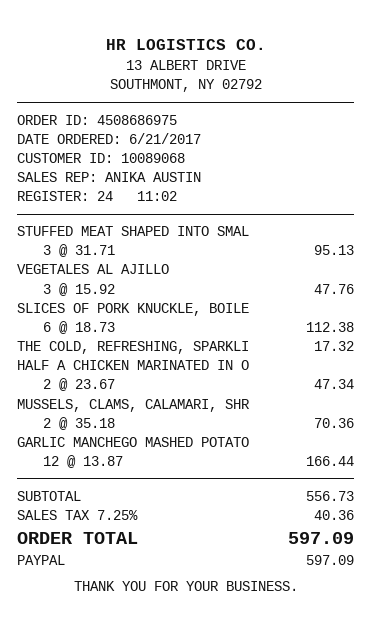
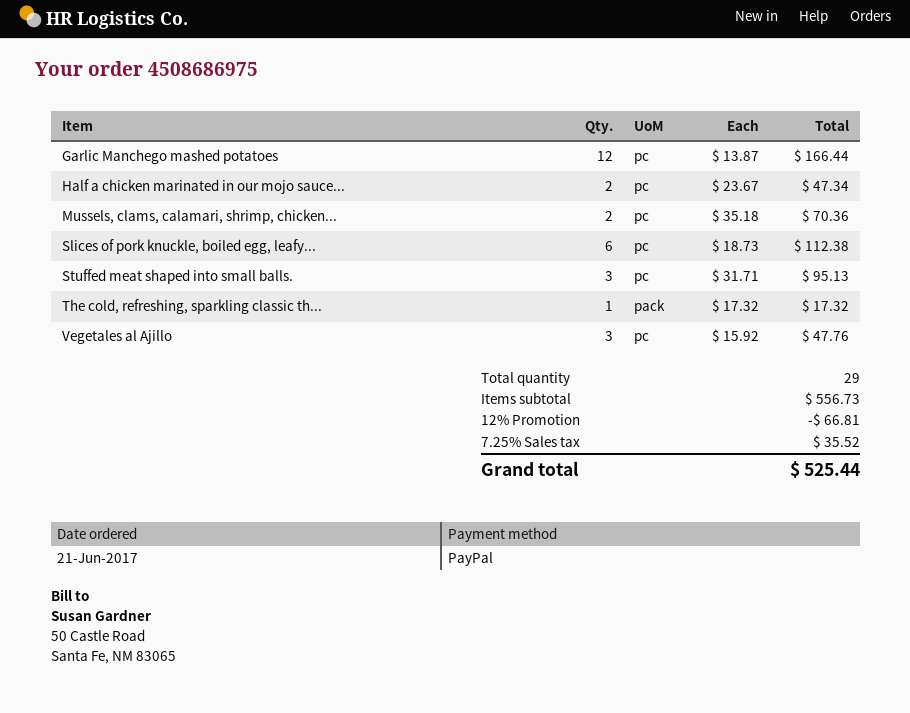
discount: none -> 12% = 66.81
tax: 7.25% = 40.36 -> 7.25% = 35.52
total: 597.09 -> 525.44

